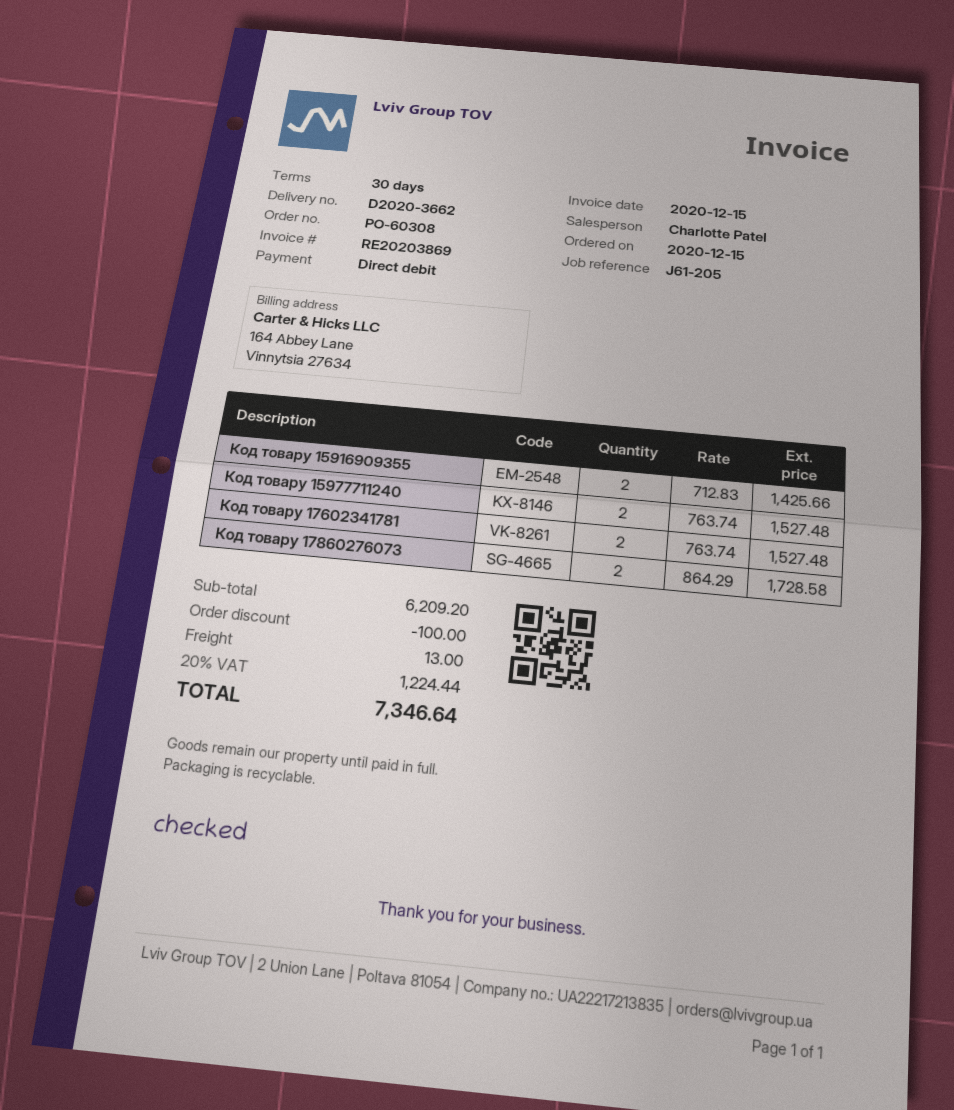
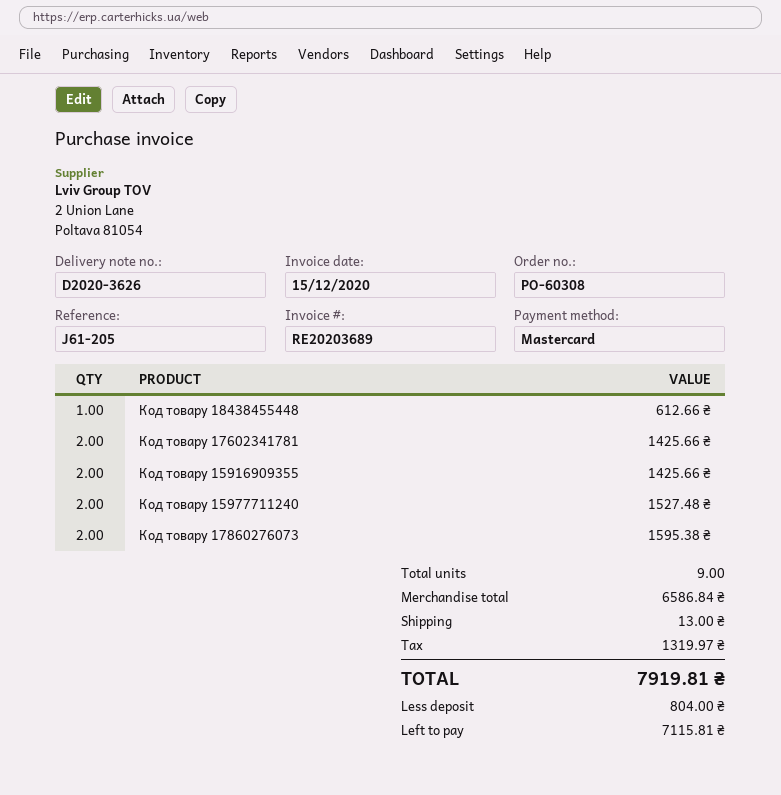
delivery note number: D2020-3662 -> D2020-3626
invoice number: RE20203869 -> RE20203689
payment method: direct debit -> Mastercard
Код товару 17602341781: 2 for 1527.48 -> 2 for 1425.66
Код товару 17860276073: 2 for 1728.58 -> 2 for 1595.38
Код товару 18438455448: none -> 1 for 612.66
subtotal: 6209.20 -> 6586.84
discount: 100.00 -> none
tax: 1224.44 -> 1319.97
total: 7346.64 -> 7919.81

